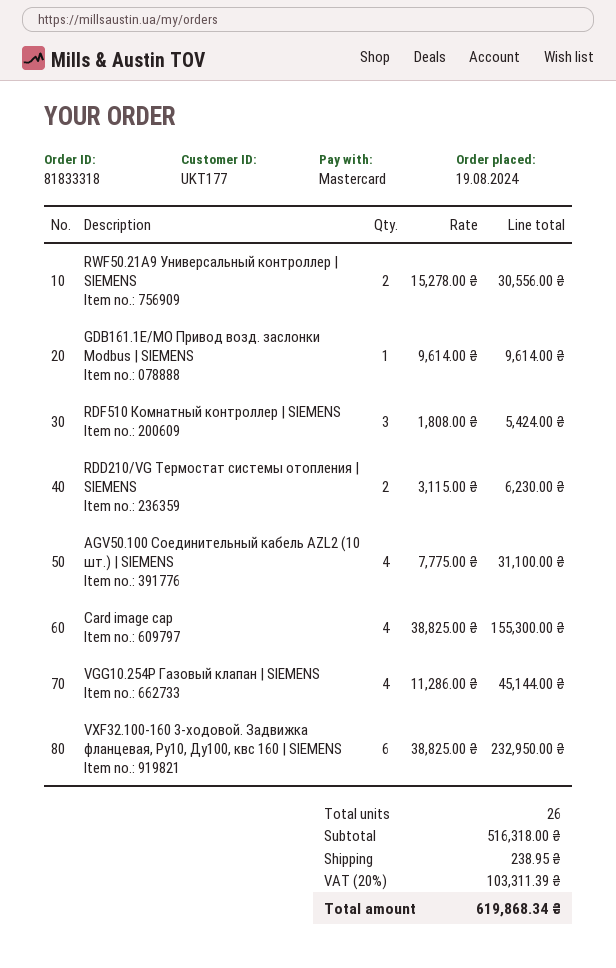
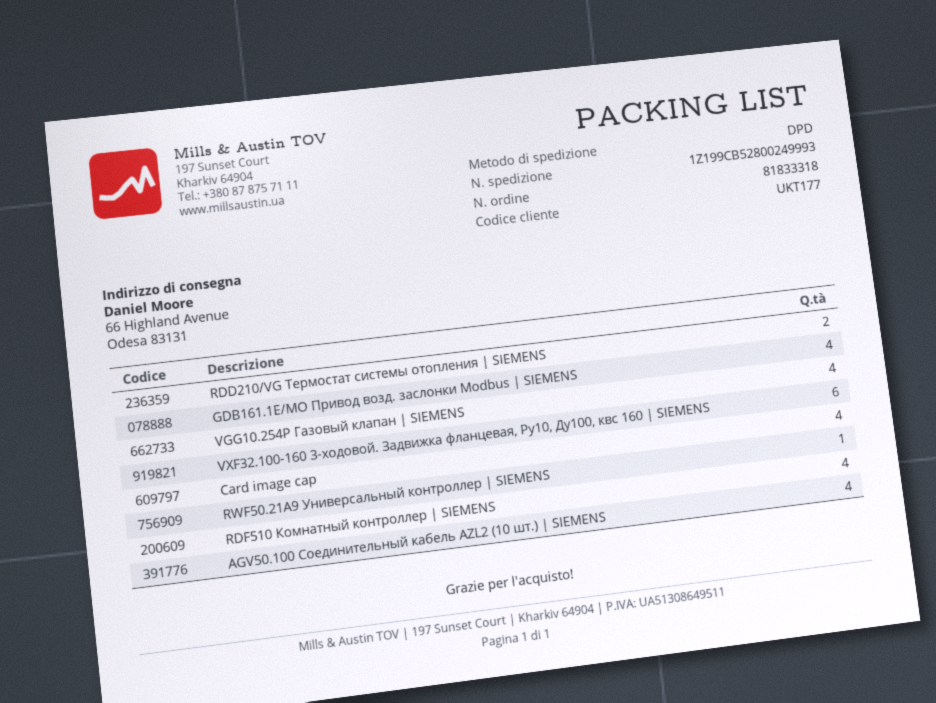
RWF50.21A9 Универсальный контроллер | SIEMENS: 2 -> 1
GDB161.1E/MO Привод возд. заслонки Modbus | SIEMENS: 1 -> 4
RDF510 Комнатный контроллер | SIEMENS: 3 -> 4

